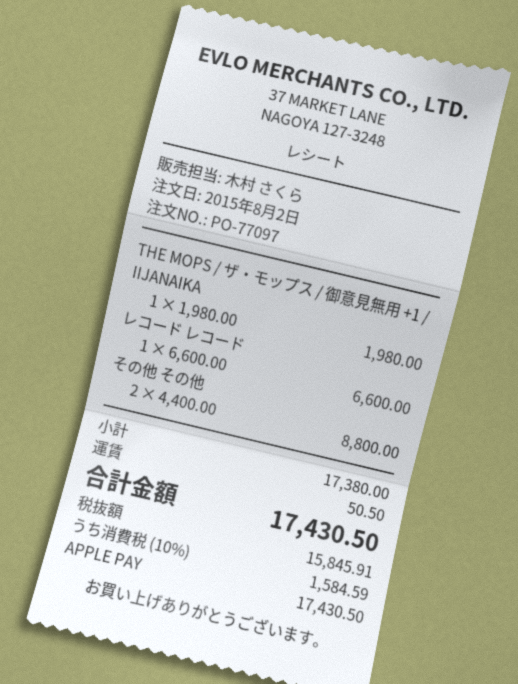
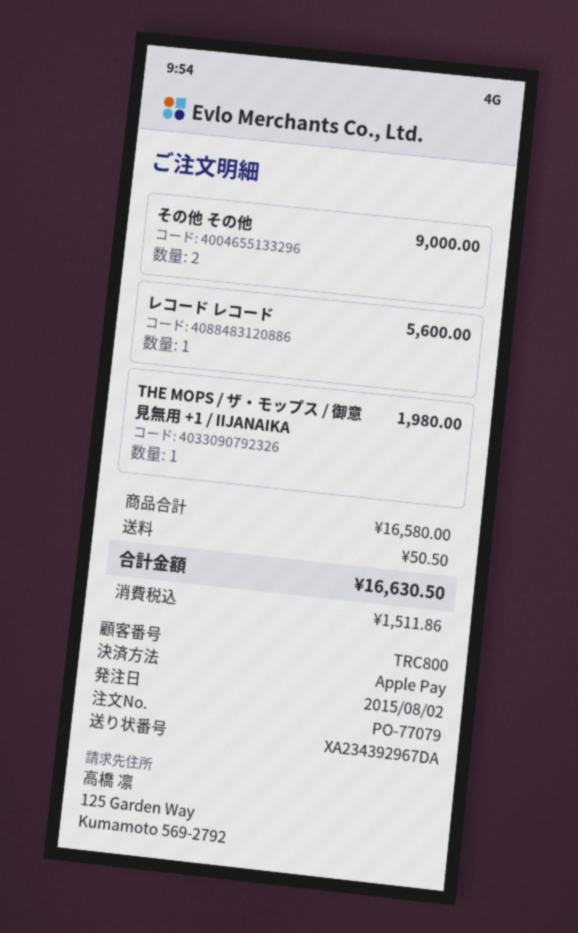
order number: PO-77097 -> PO-77079
レコード レコード: 1 for 6600.00 -> 1 for 5600.00
その他 その他: 2 for 8800.00 -> 2 for 9000.00
subtotal: 17380.00 -> 16580.00
tax: 1584.59 -> 1511.86
total: 17430.50 -> 16630.50

